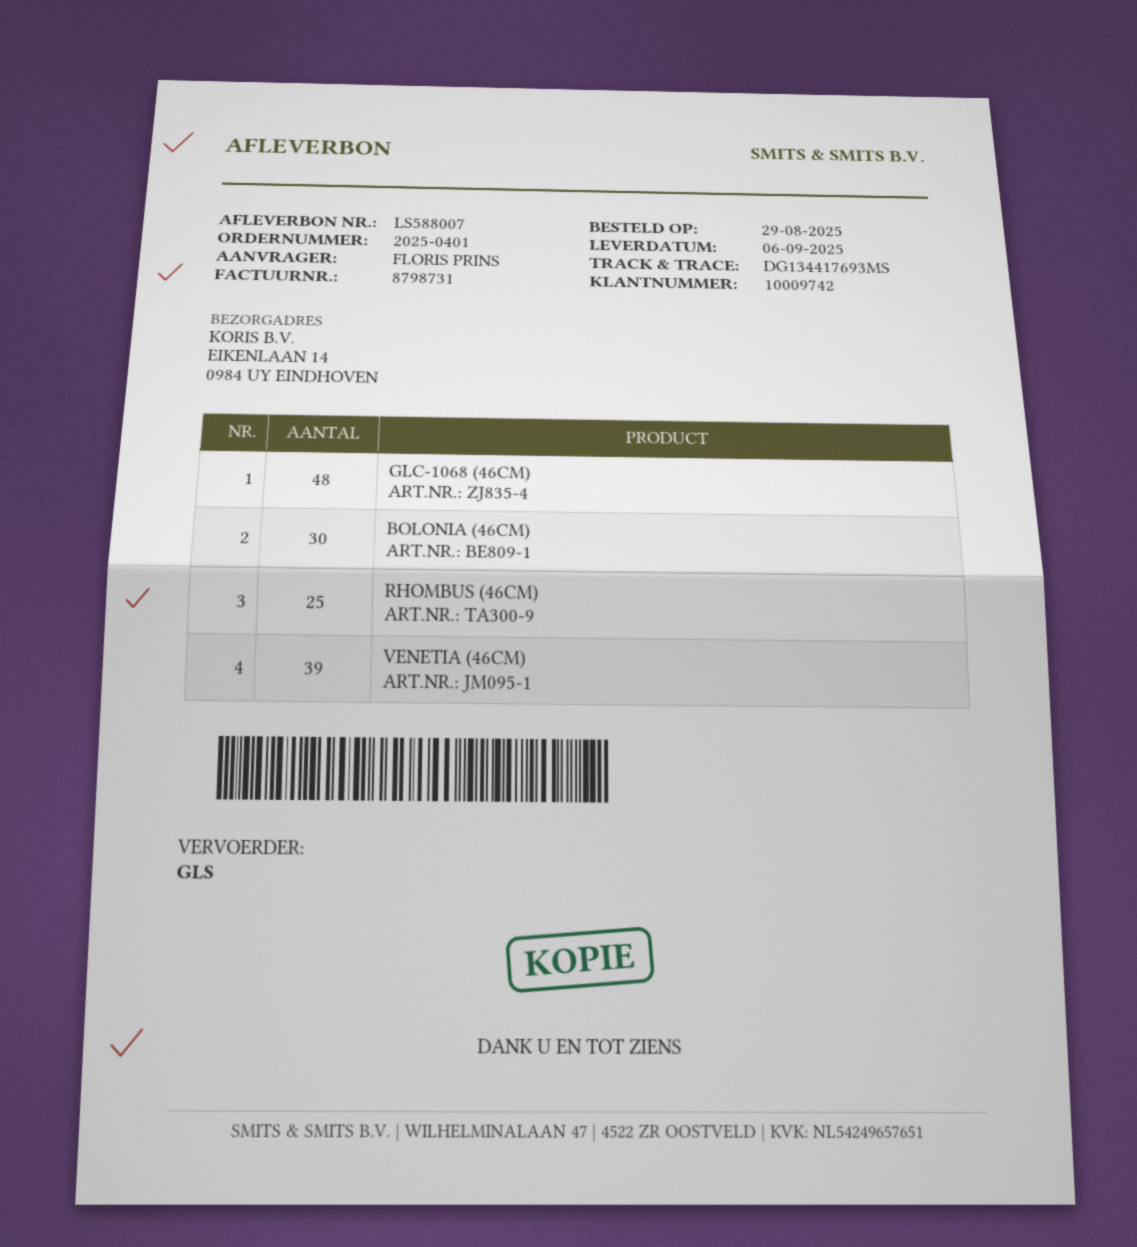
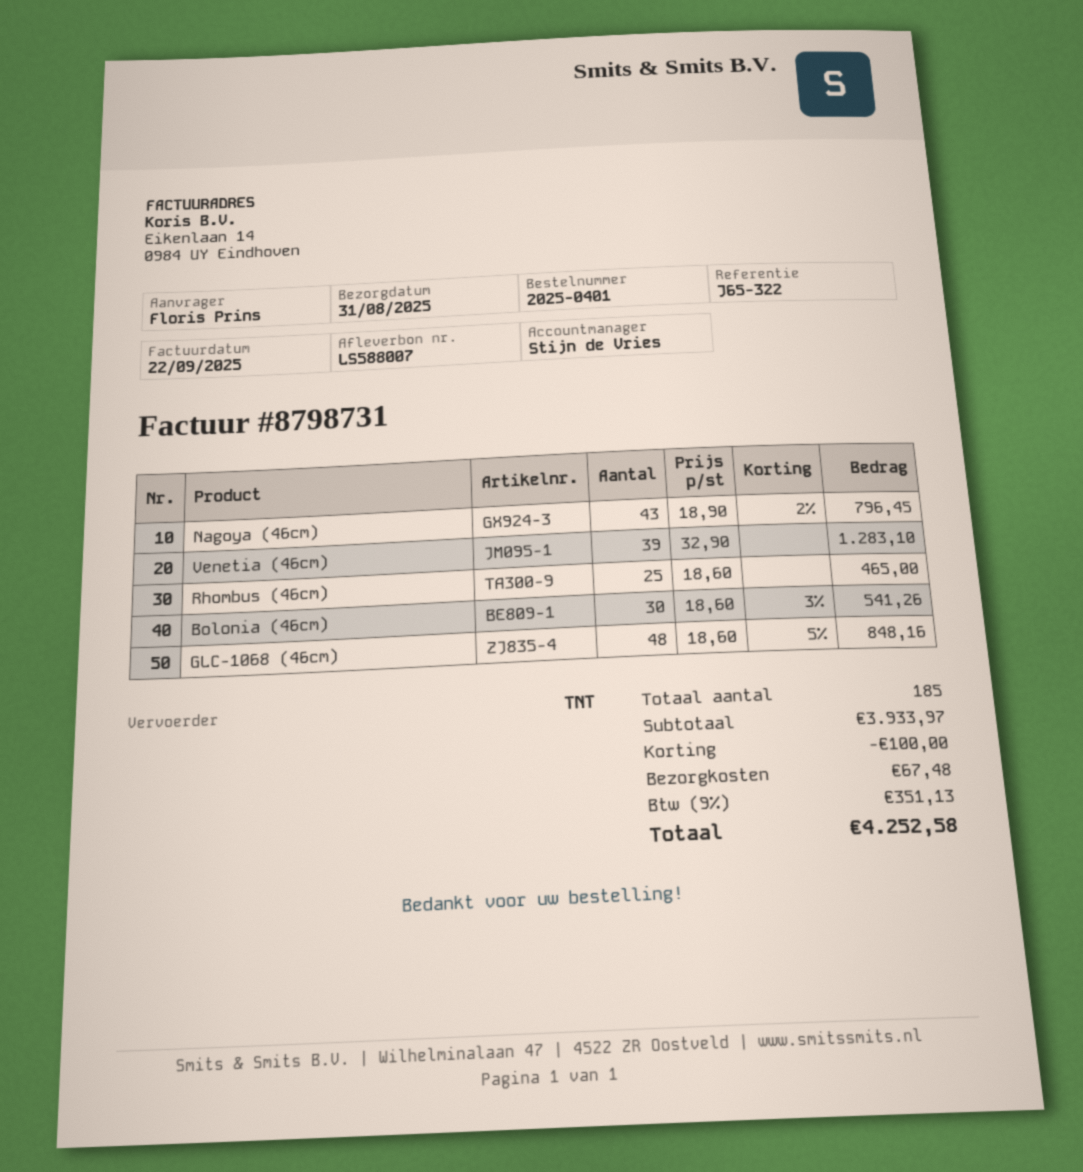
delivery date: 2025-09-06 -> 2025-08-31
shipping method: GLS -> TNT
Nagoya (46cm): none -> 43

